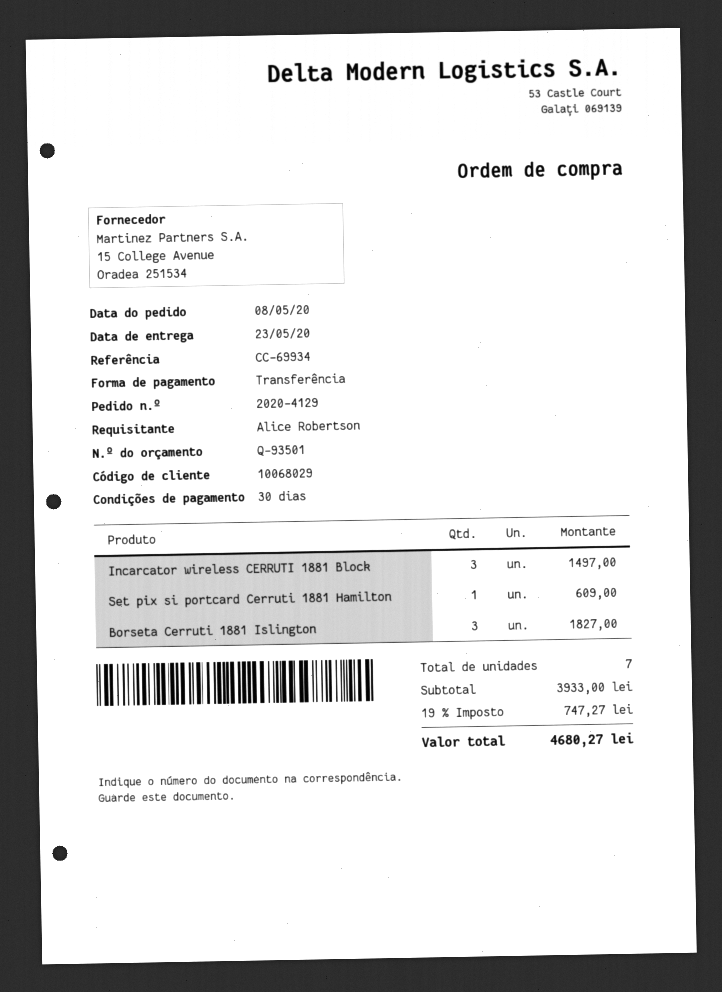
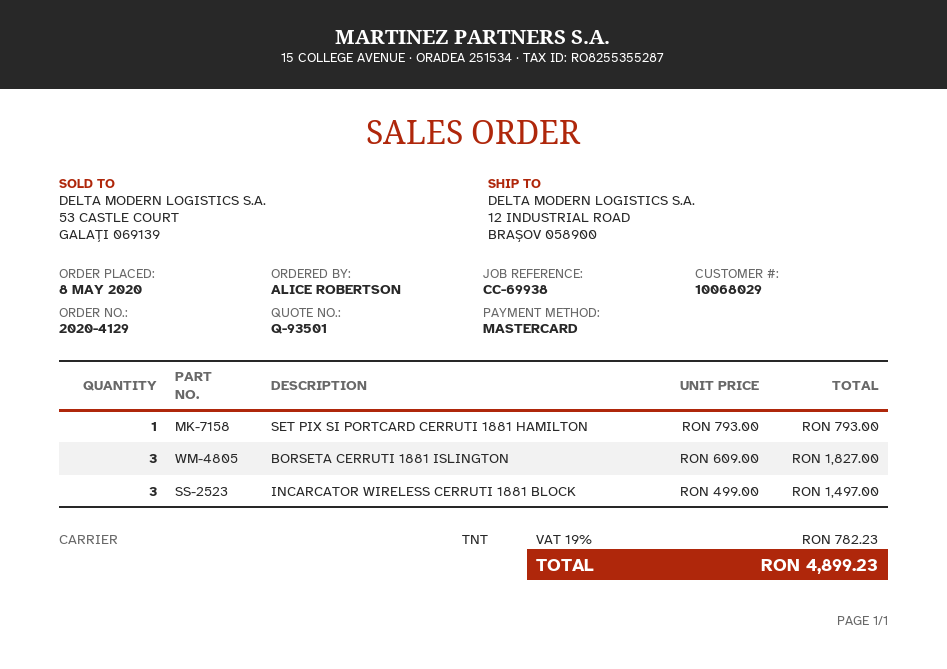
reference: CC-69934 -> CC-69938
payment method: bank transfer -> Mastercard
Set pix si portcard Cerruti 1881 Hamilton: 1 for 609.00 -> 1 for 793.00
tax: 19% = 747.27 -> 19% = 782.23
total: 4680.27 -> 4899.23

